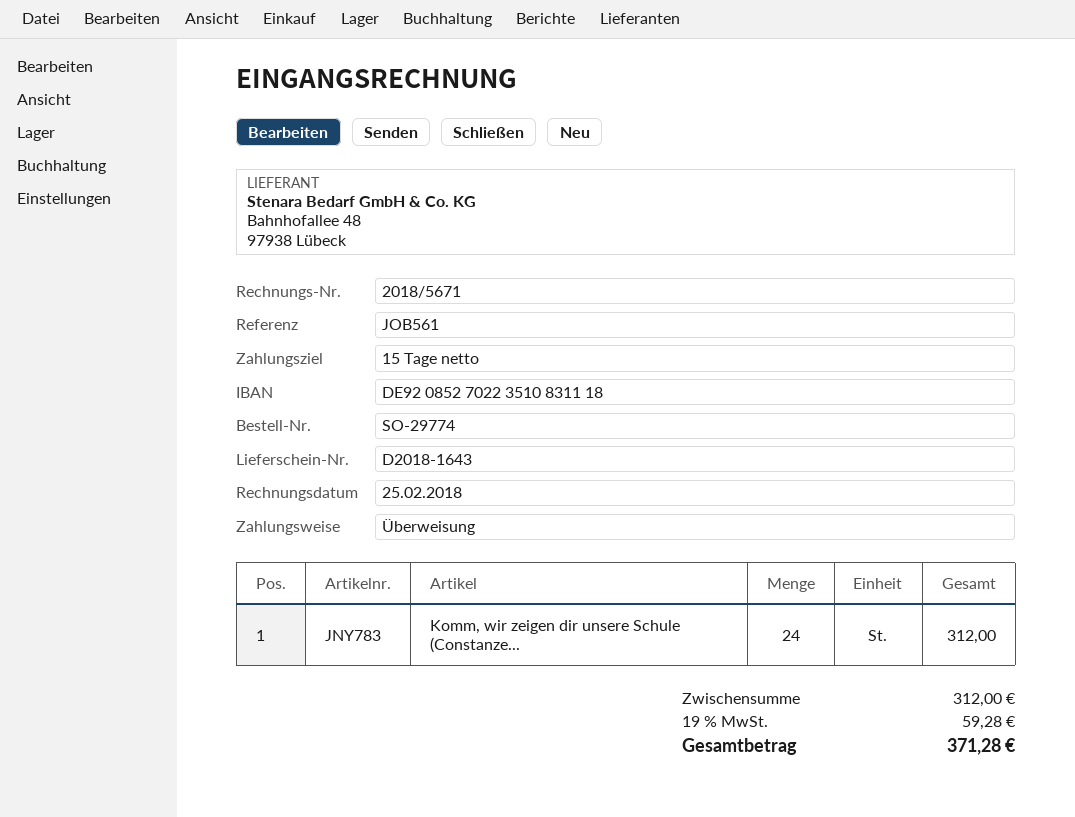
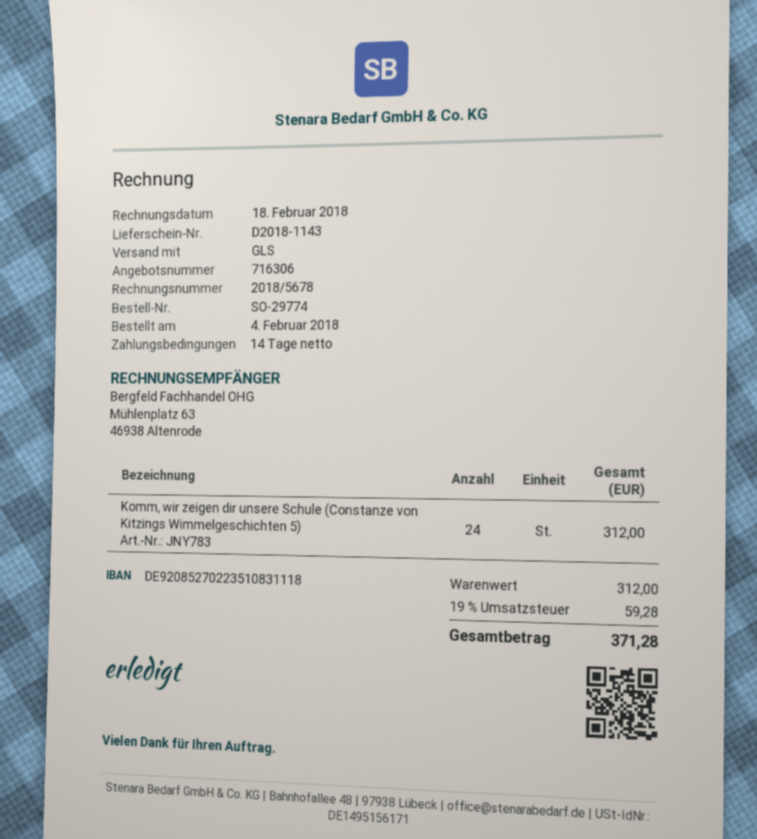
delivery note number: D2018-1643 -> D2018-1143
invoice number: 2018/5671 -> 2018/5678
invoice date: 2018-02-25 -> 2018-02-18
payment terms: 15 days -> 14 days

